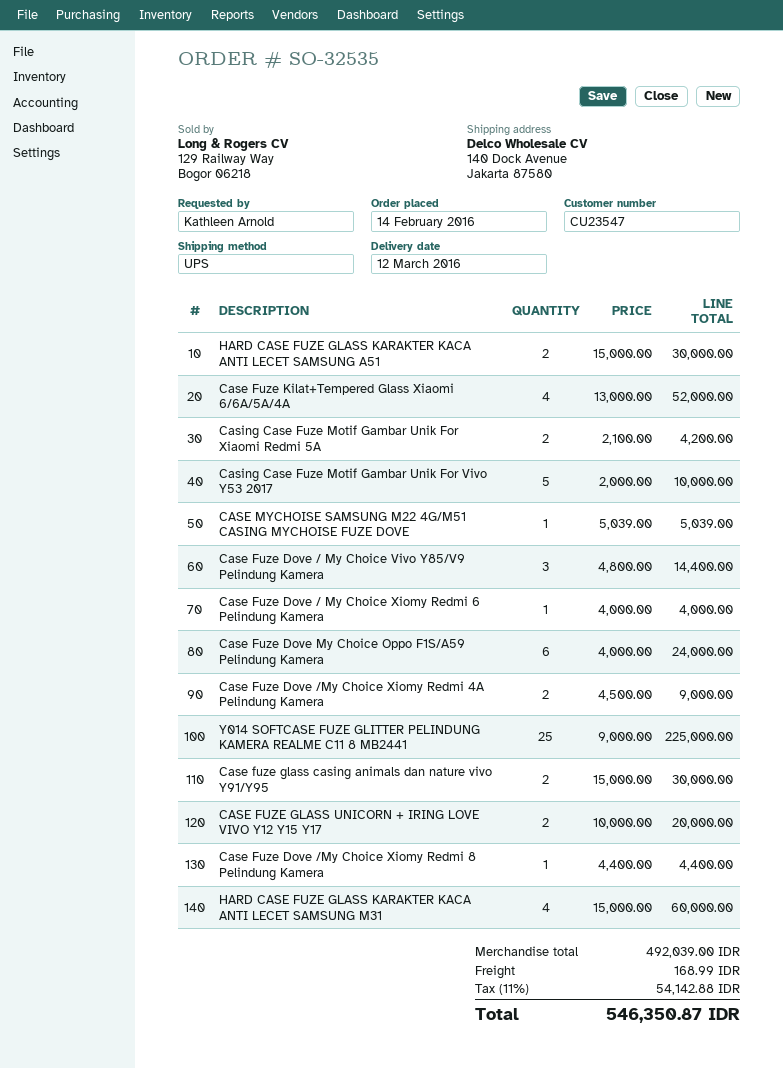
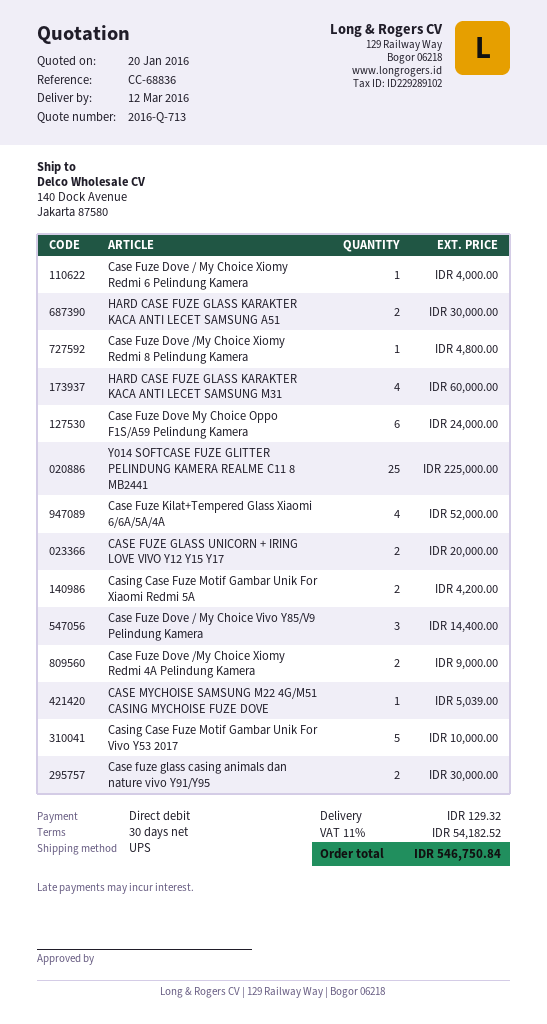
Case Fuze Dove /My Choice Xiomy Redmi 8 Pelindung Kamera: 1 for 4400.00 -> 1 for 4800.00
shipping: 168.99 -> 129.32
tax: 11% = 54142.88 -> 11% = 54182.52
total: 546350.87 -> 546750.84

